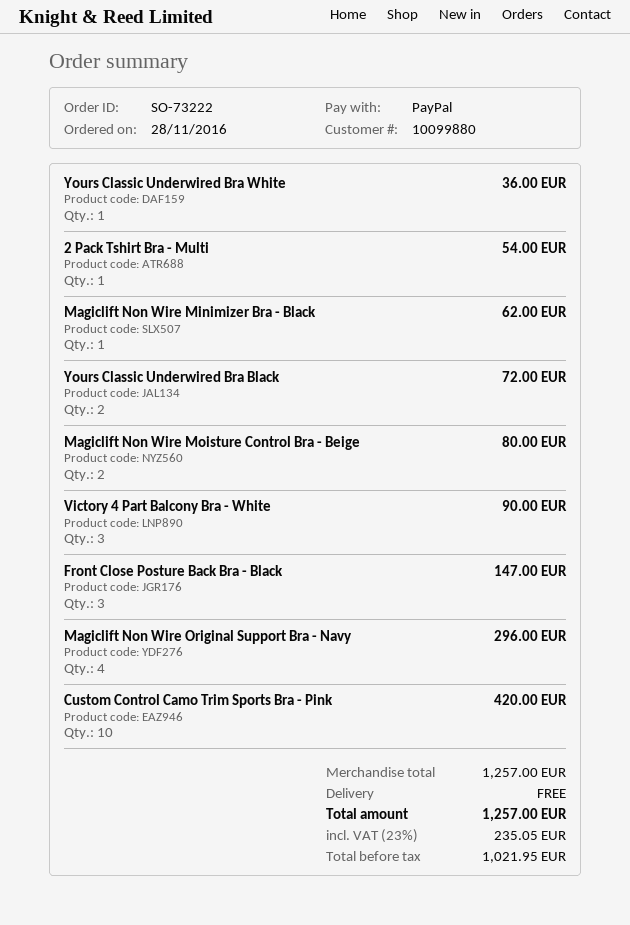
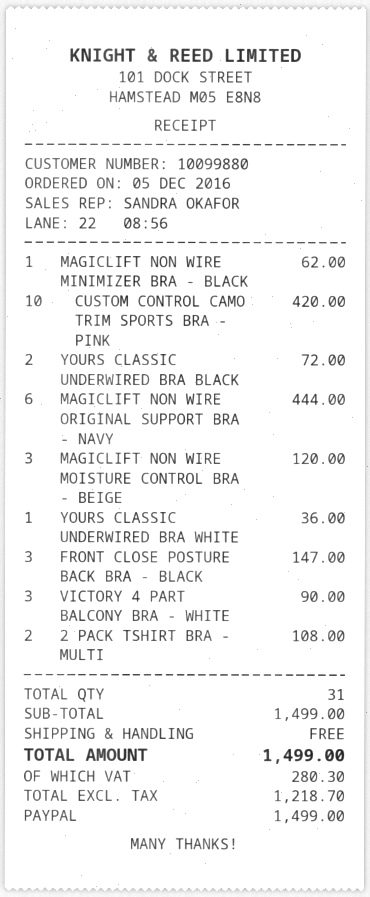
order date: 2016-11-28 -> 2016-12-05
2 Pack Tshirt Bra - Multi: 1 for 54.00 -> 2 for 108.00
Magiclift Non Wire Moisture Control Bra - Beige: 2 for 80.00 -> 3 for 120.00
Magiclift Non Wire Original Support Bra - Navy: 4 for 296.00 -> 6 for 444.00
subtotal: 1257.00 -> 1499.00
net: 1021.95 -> 1218.70
tax: 235.05 -> 280.30
total: 1257.00 -> 1499.00

